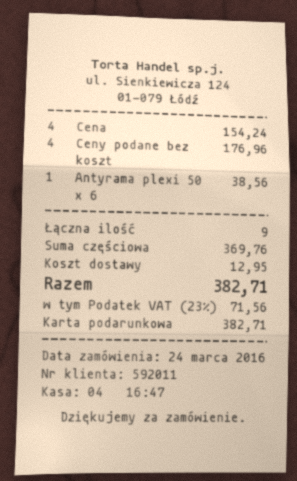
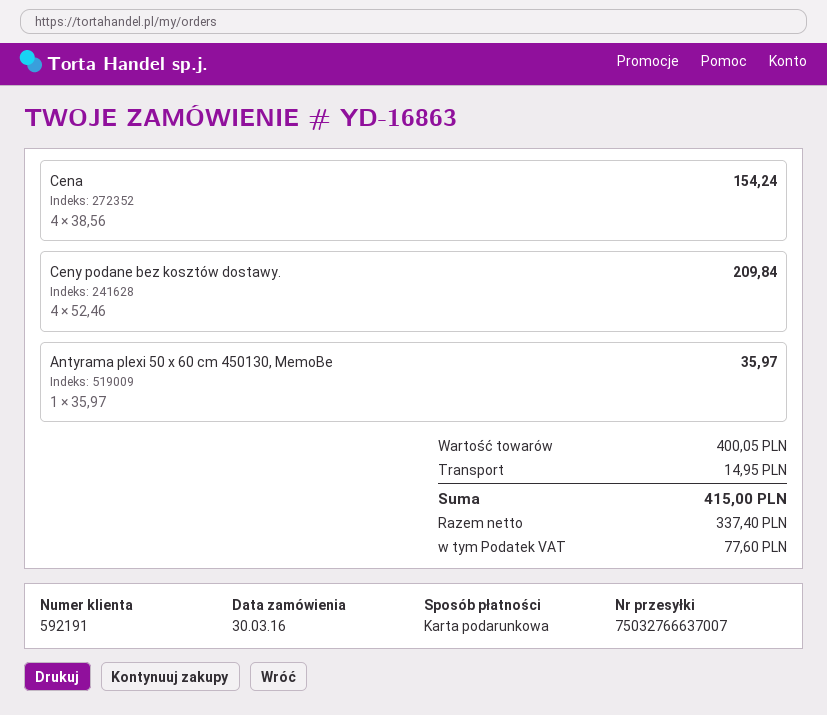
order date: 2016-03-24 -> 2016-03-30
customer number: 592011 -> 592191
Ceny podane bez koszt: 4 for 176.96 -> 4 for 209.84
Antyrama plexi 50 x 6: 1 for 38.56 -> 1 for 35.97
subtotal: 369.76 -> 400.05
shipping: 12.95 -> 14.95
tax: 71.56 -> 77.60
total: 382.71 -> 415.00

